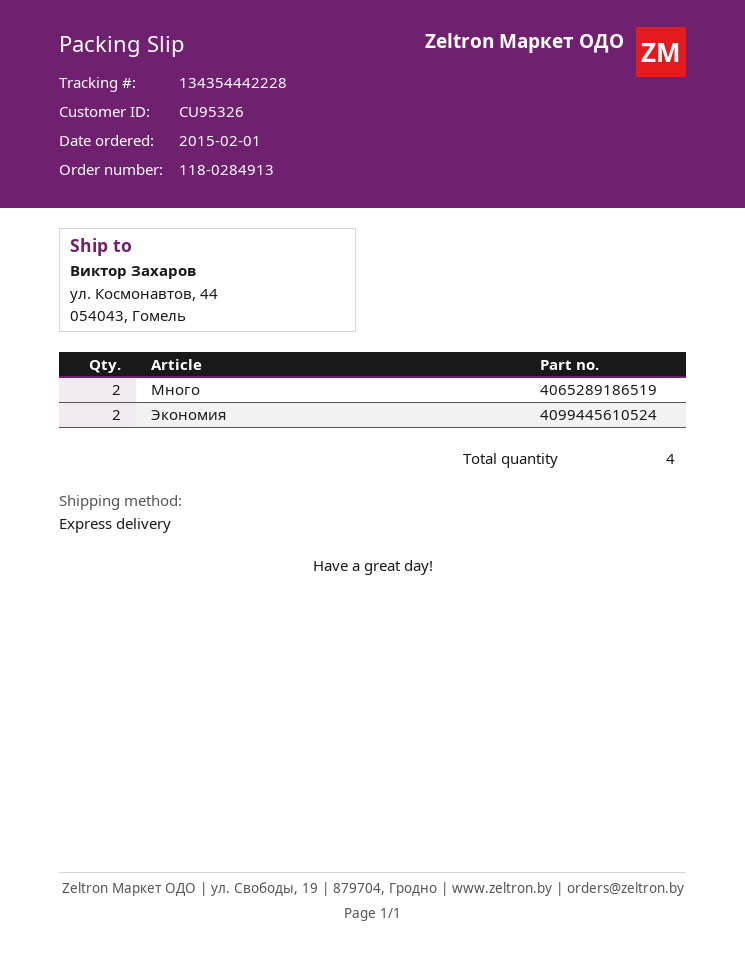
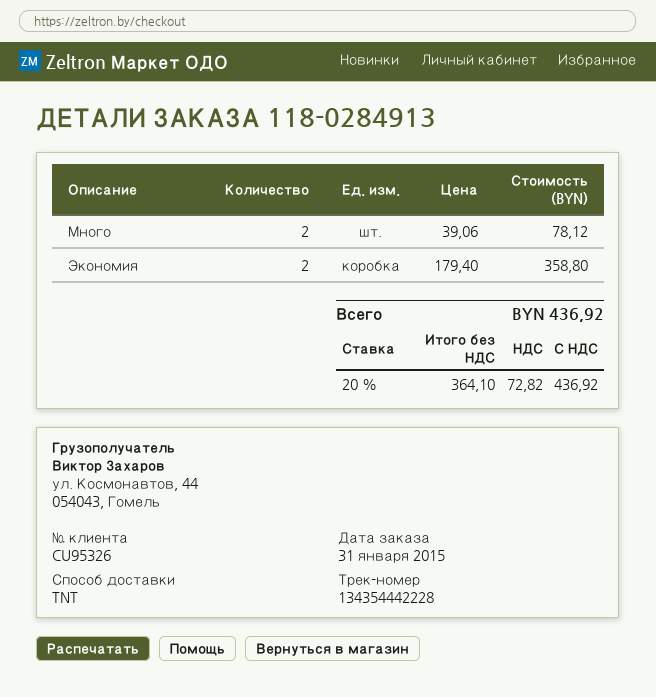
order date: 2015-02-01 -> 2015-01-31
shipping method: express -> TNT

